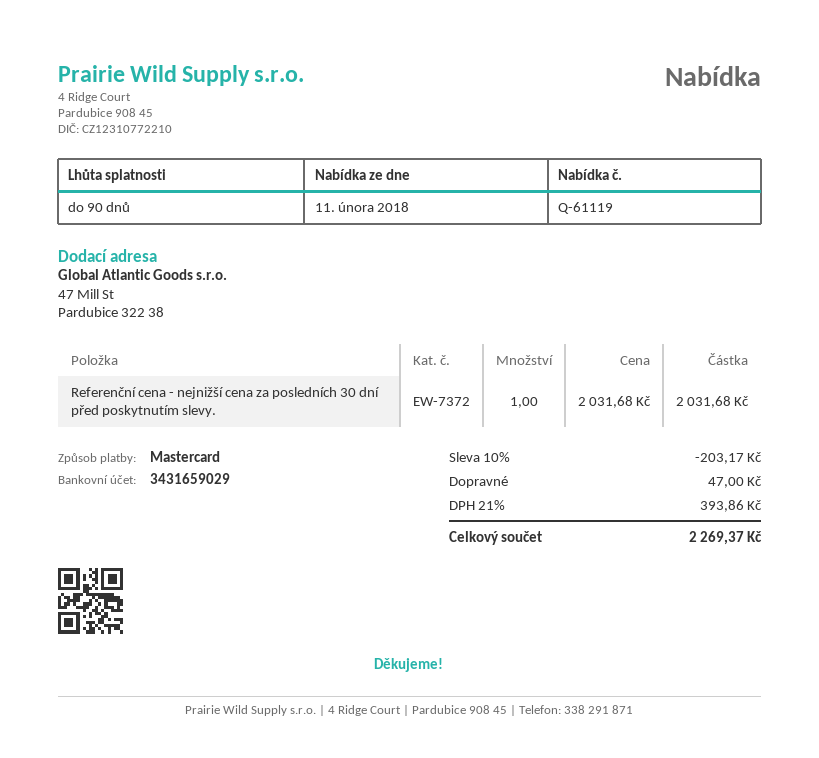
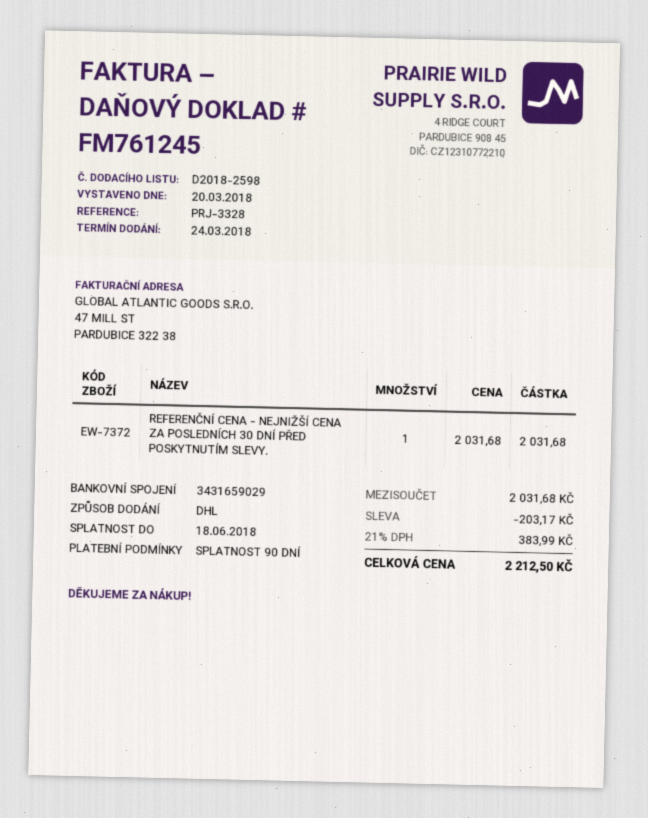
shipping: 47.00 -> none
tax: 21% = 393.86 -> 21% = 383.99
total: 2269.37 -> 2212.50

